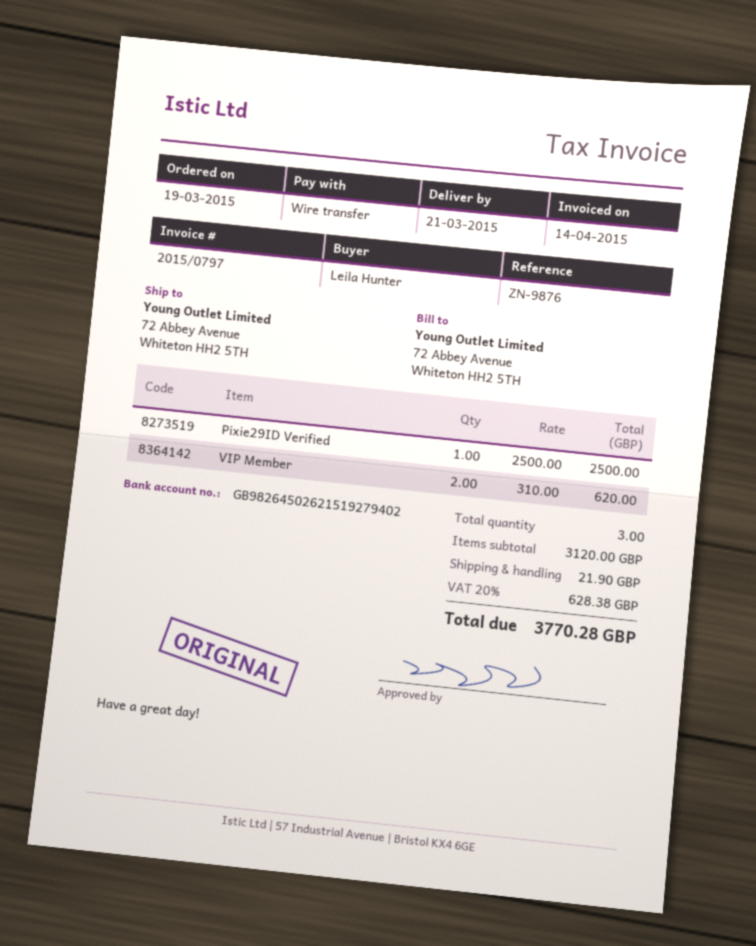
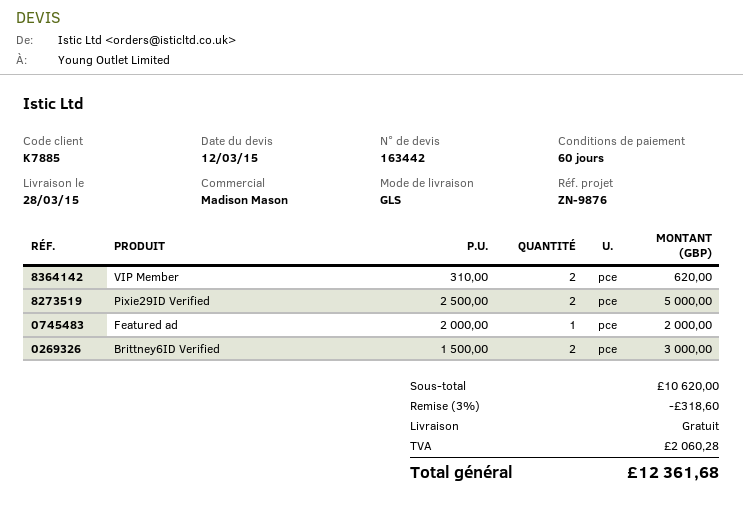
delivery date: 2015-03-21 -> 2015-03-28
Pixie29ID Verified: 1 x 2500.00 = 2500.00 -> 2 x 2500.00 = 5000.00
Featured ad: none -> 1 x 2000.00 = 2000.00
Brittney6ID Verified: none -> 2 x 1500.00 = 3000.00
subtotal: 3120.00 -> 10620.00
discount: none -> 3% = 318.60
shipping: 21.90 -> 0.00
tax: 628.38 -> 2060.28
total: 3770.28 -> 12361.68

